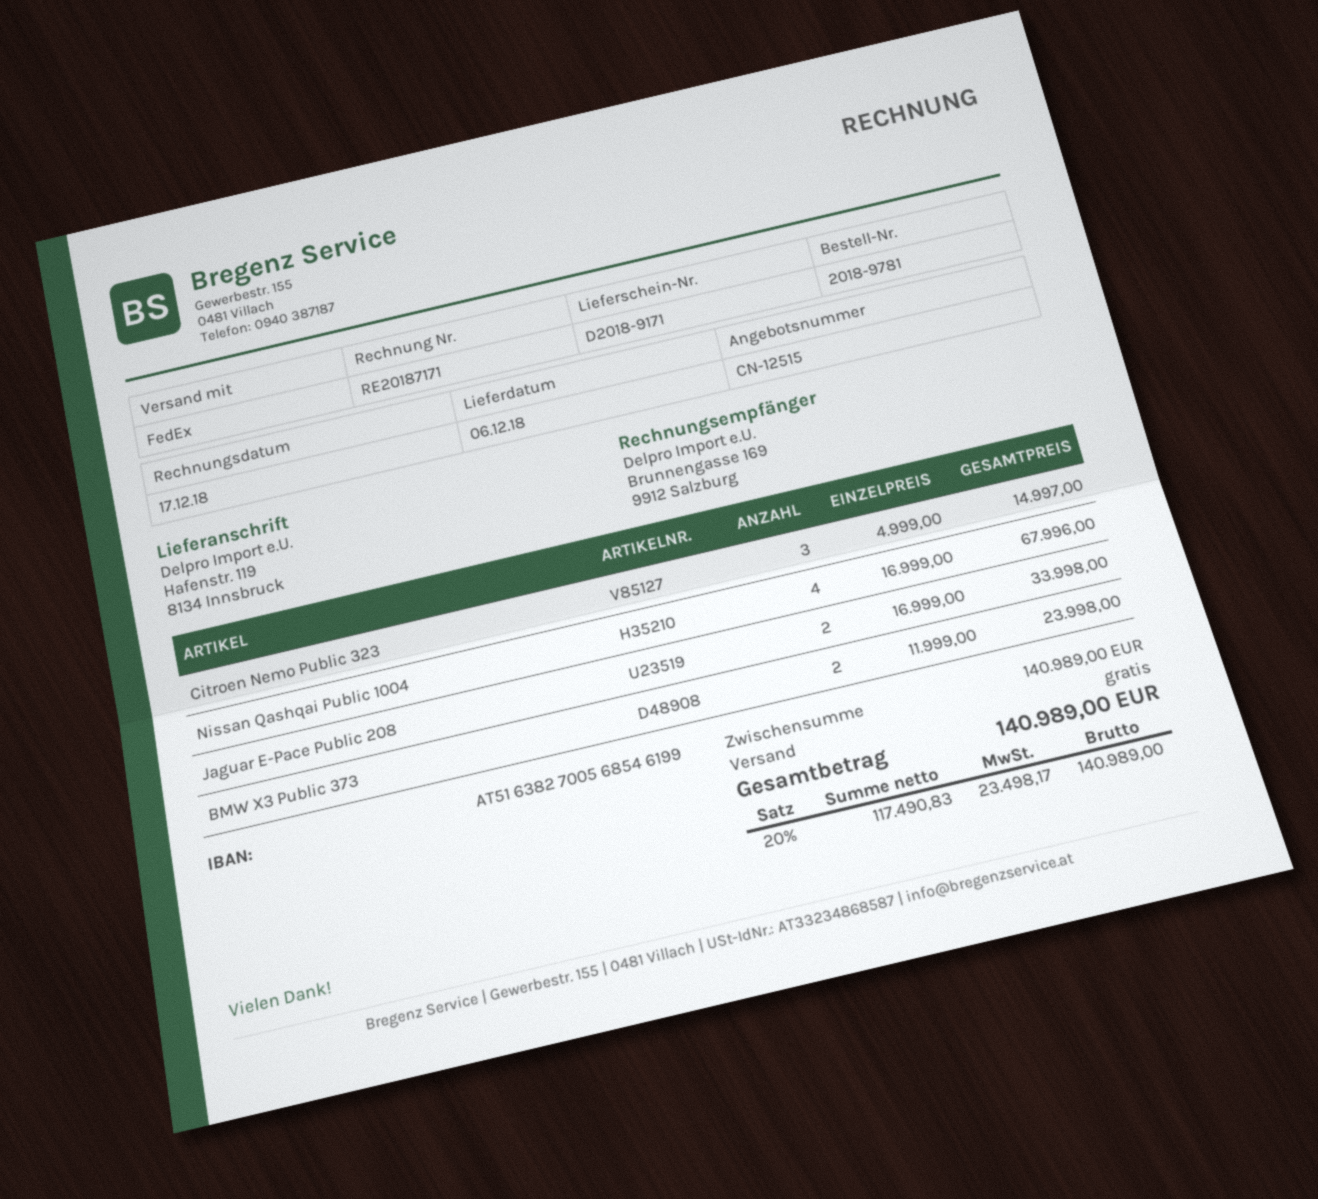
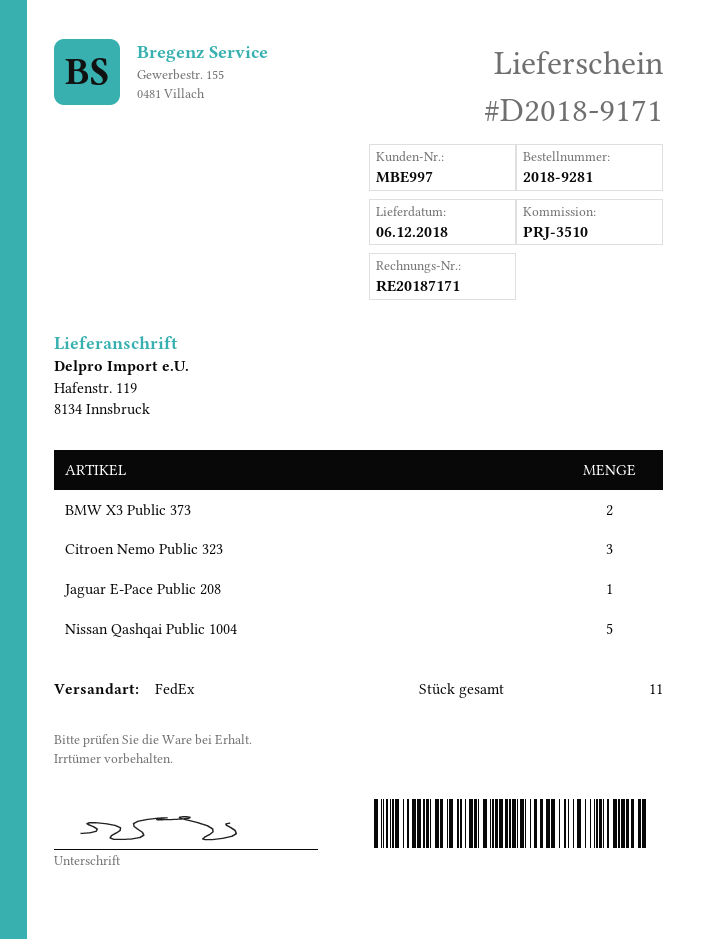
order number: 2018-9781 -> 2018-9281
Nissan Qashqai Public 1004: 4 -> 5
Jaguar E-Pace Public 208: 2 -> 1

